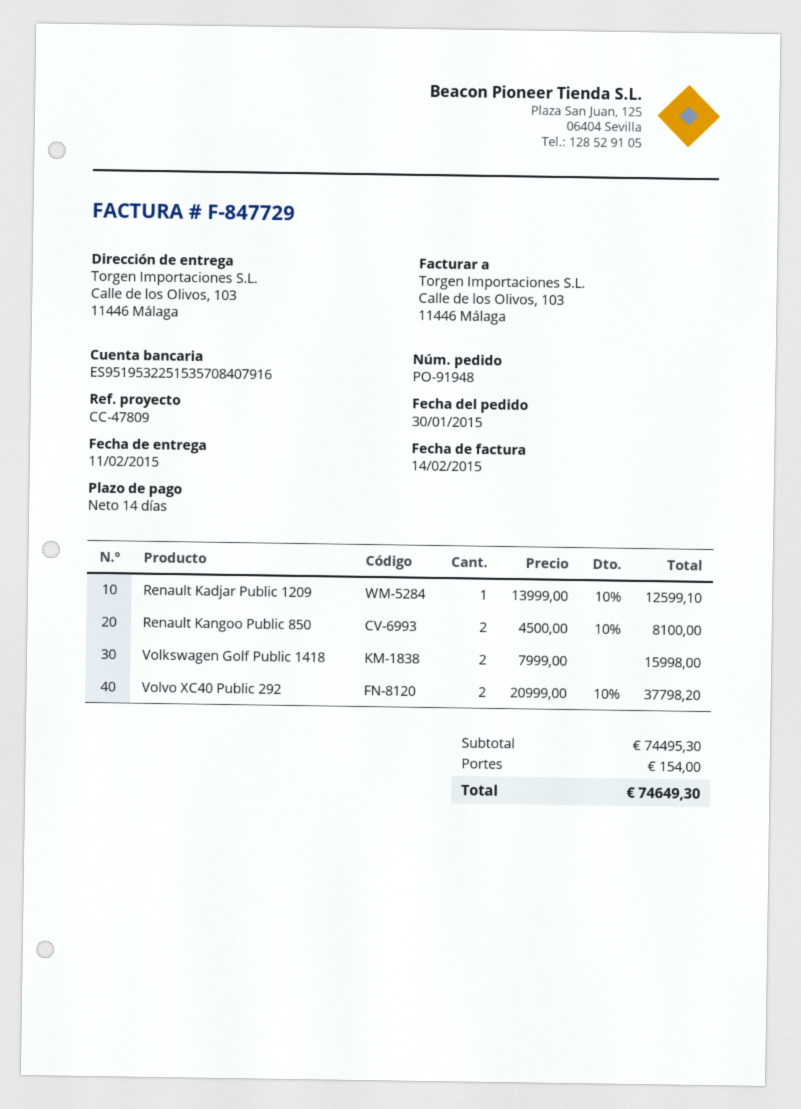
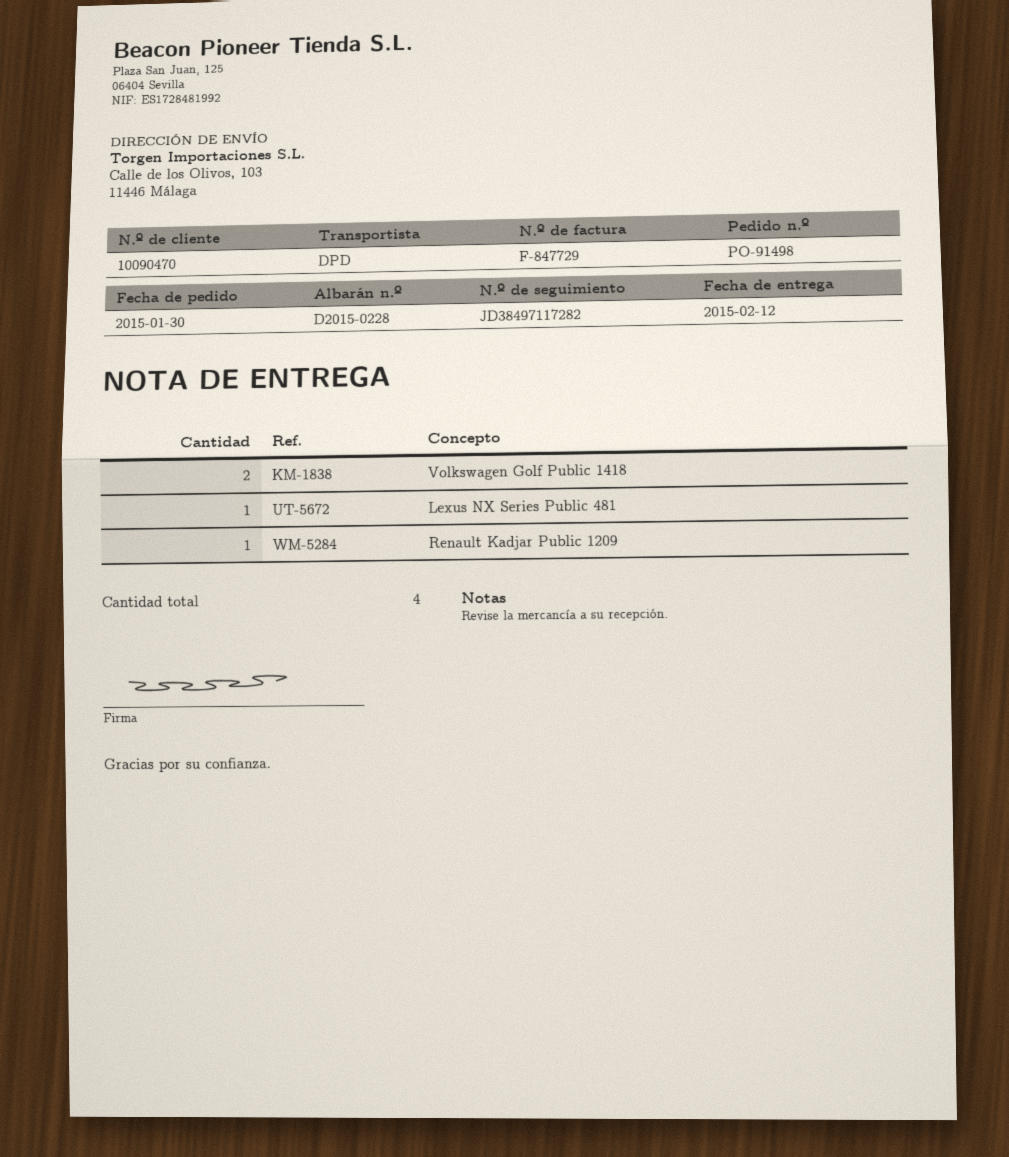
order number: PO-91948 -> PO-91498
delivery date: 2015-02-11 -> 2015-02-12
Renault Kangoo Public 850: 2 -> none
Volvo XC40 Public 292: 2 -> none
Lexus NX Series Public 481: none -> 1

